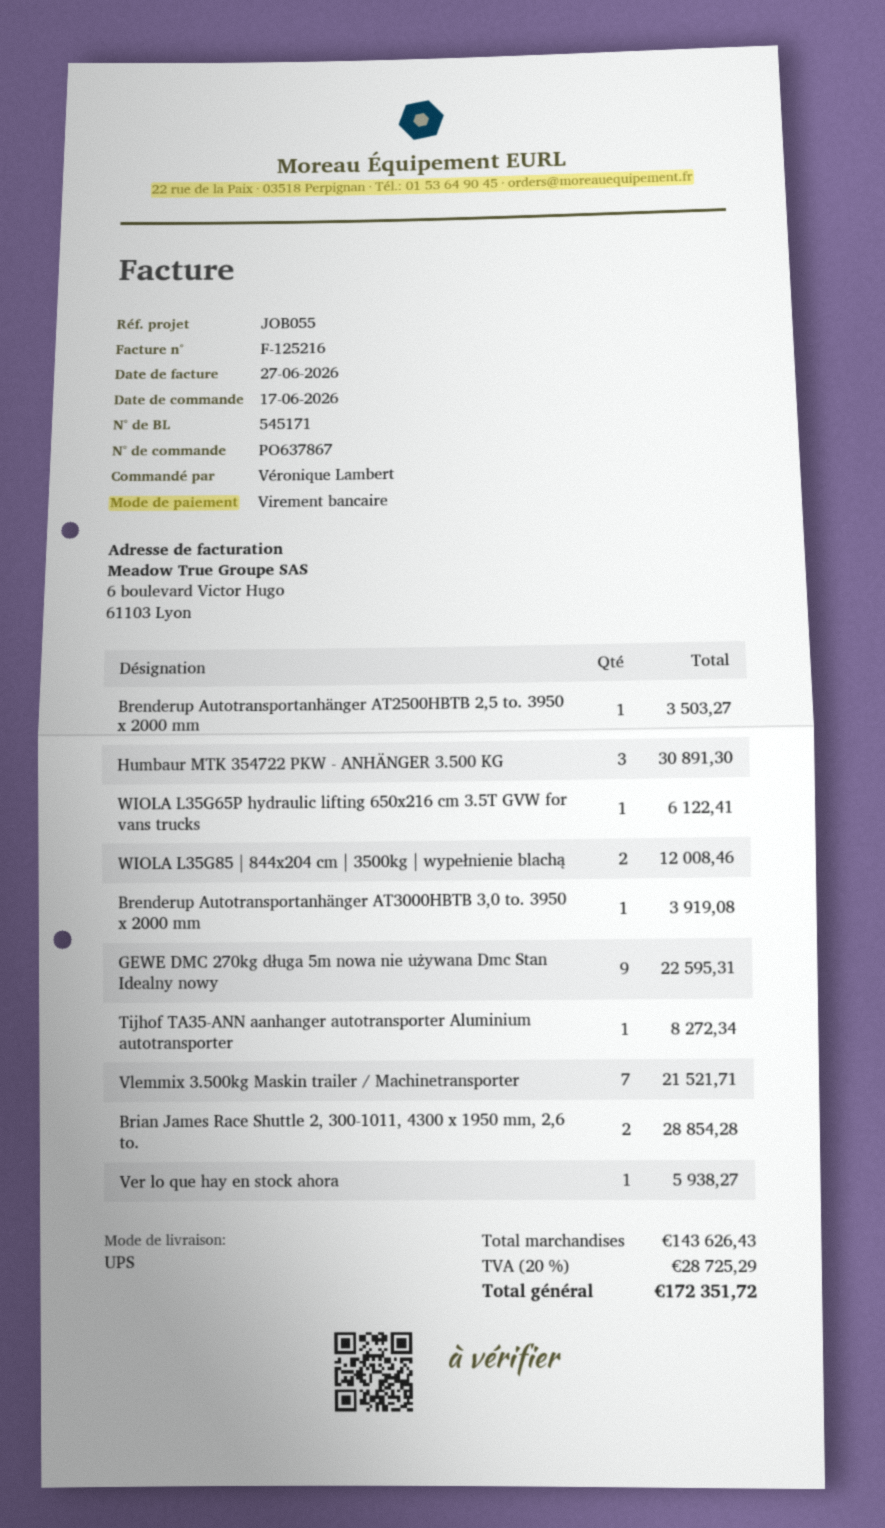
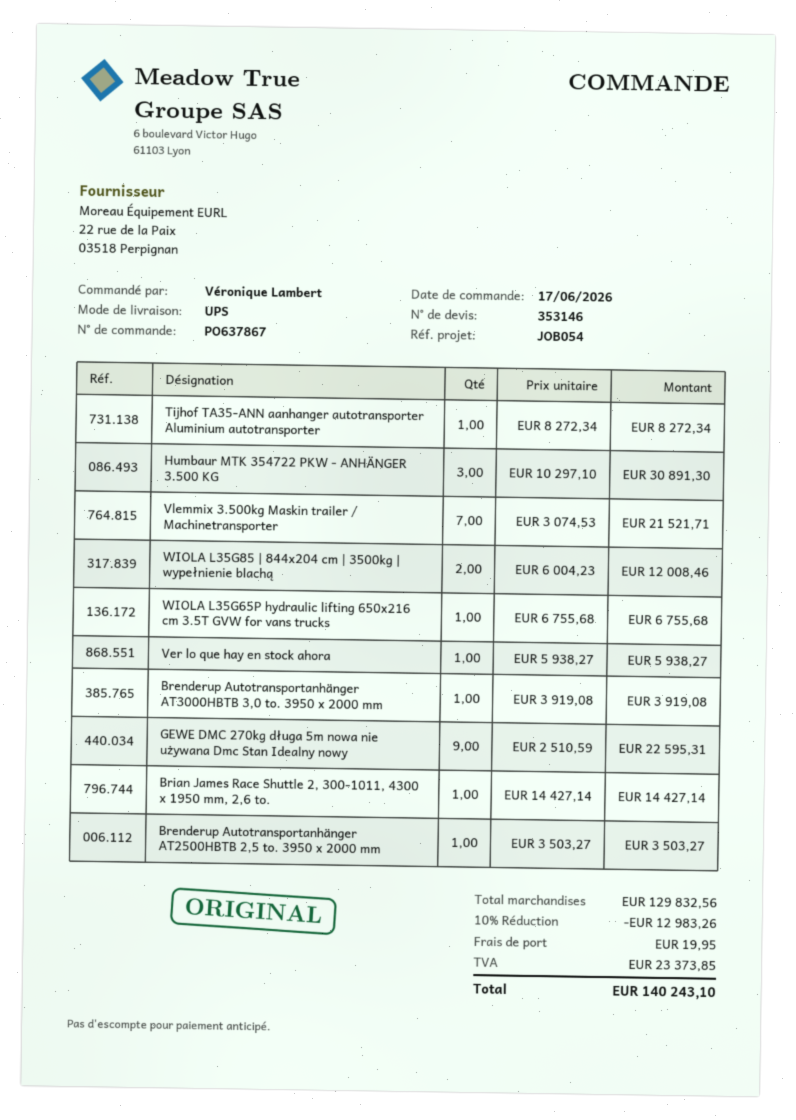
reference: JOB055 -> JOB054
WIOLA L35G65P hydraulic lifting 650x216 cm 3.5T GVW for vans trucks: 1 for 6122.41 -> 1 for 6755.68
Brian James Race Shuttle 2, 300-1011, 4300 x 1950 mm, 2,6 to.: 2 for 28854.28 -> 1 for 14427.14
subtotal: 143626.43 -> 129832.56
discount: none -> 10% = 12983.26
shipping: none -> 19.95
tax: 28725.29 -> 23373.85
total: 172351.72 -> 140243.10

